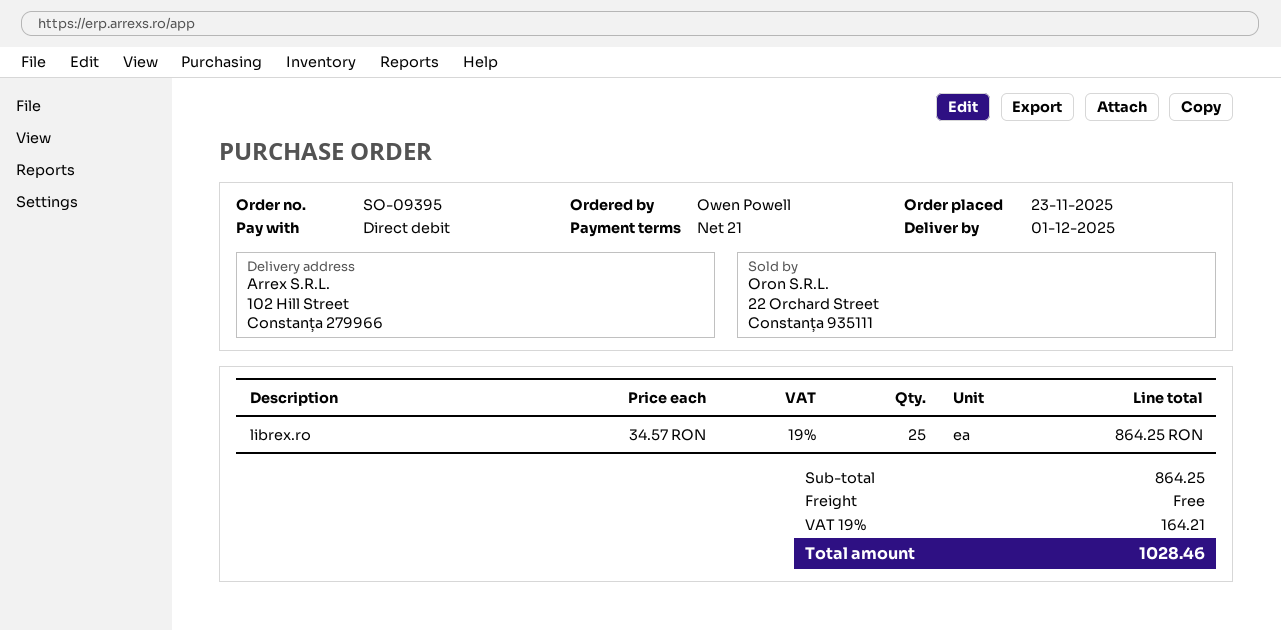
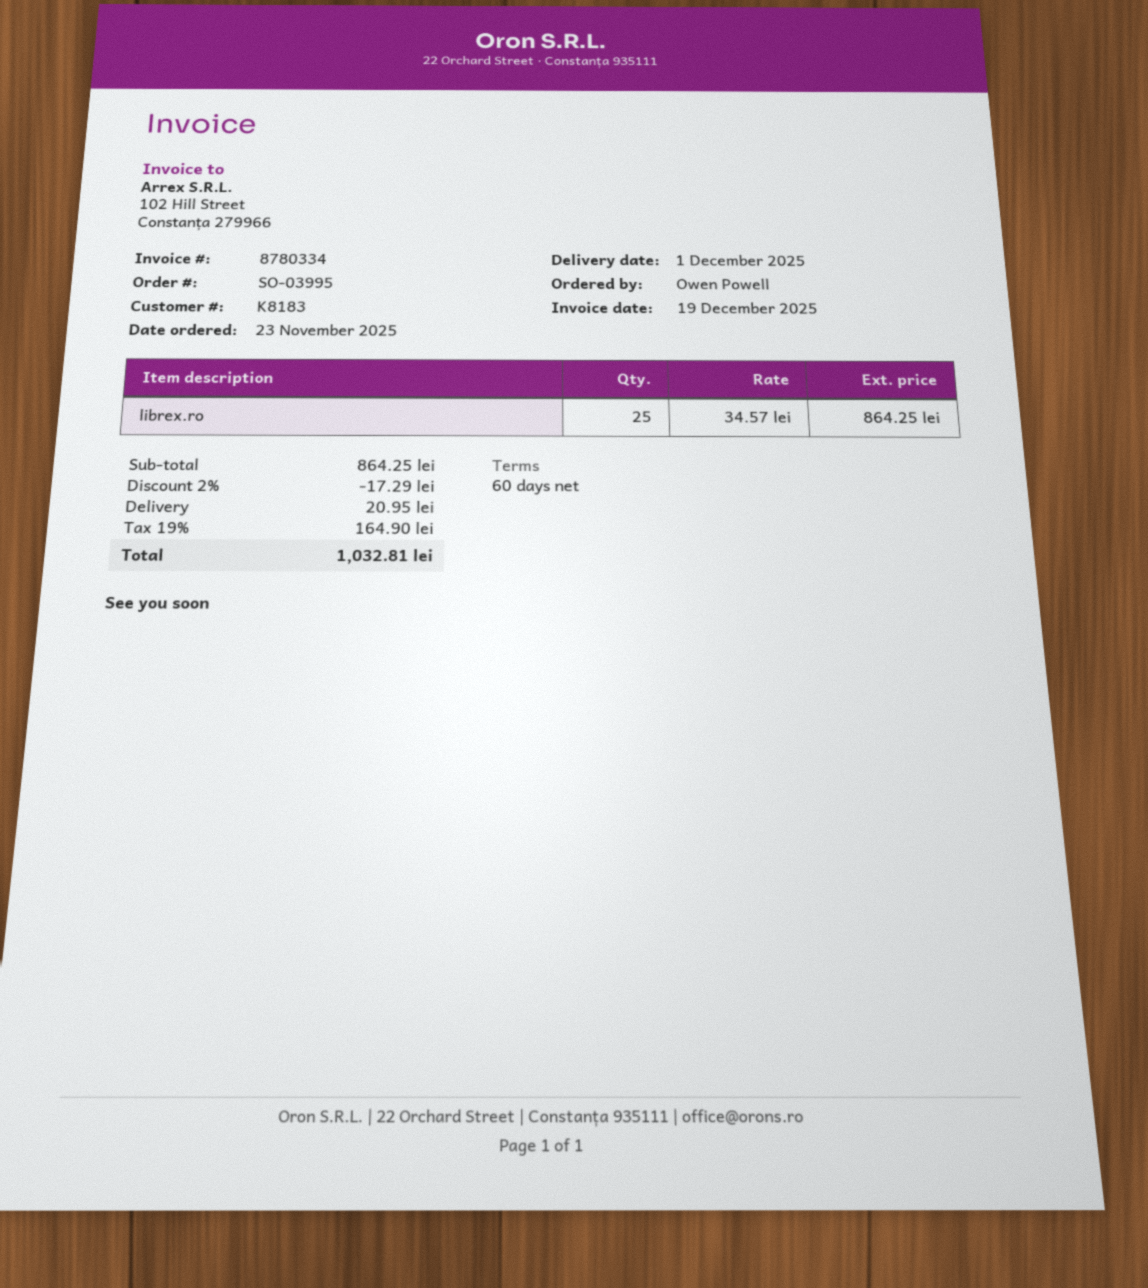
order number: SO-09395 -> SO-03995
payment terms: 21 days -> 60 days
discount: none -> 2% = 17.29
shipping: 0.00 -> 20.95
tax: 19% = 164.21 -> 19% = 164.90
total: 1028.46 -> 1032.81

